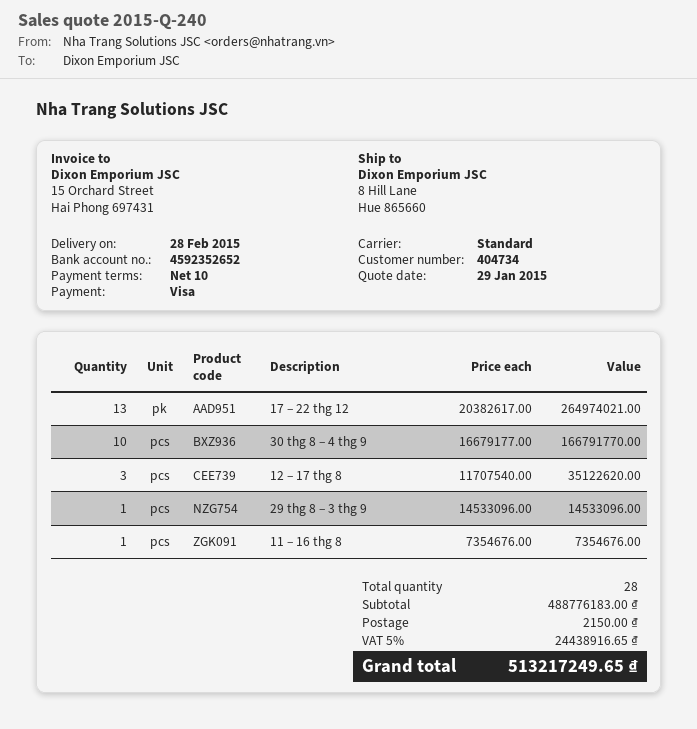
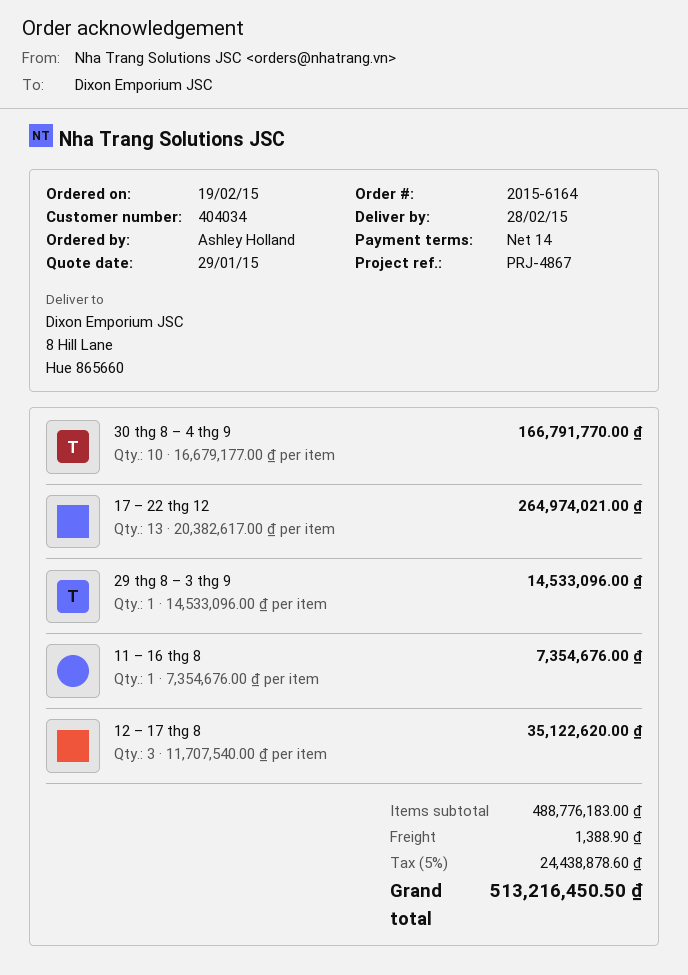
payment terms: 10 days -> 14 days
customer number: 404734 -> 404034
shipping: 2150.00 -> 1388.90
tax: 5% = 24438916.65 -> 5% = 24438878.60
total: 513217249.65 -> 513216450.50

